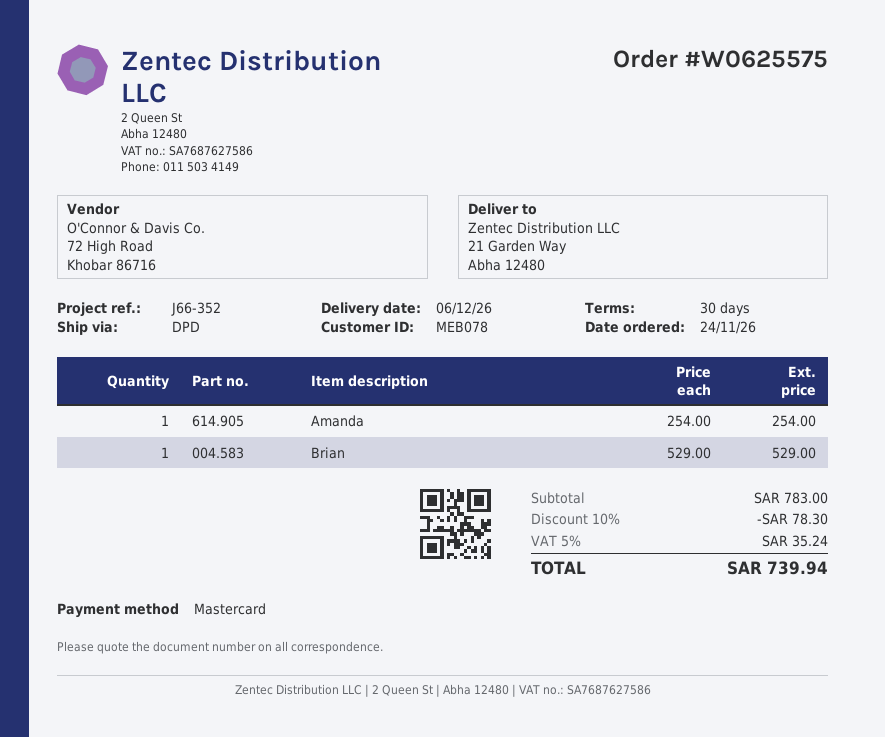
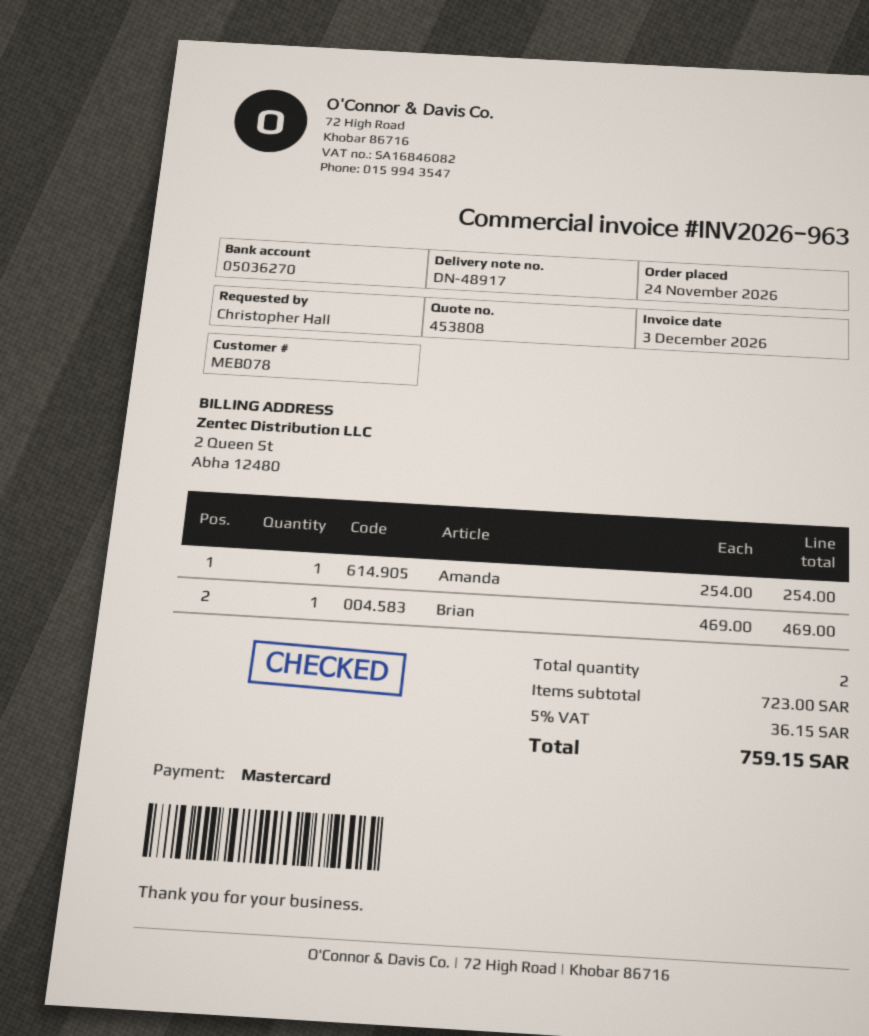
Brian: 1 x 529.00 = 529.00 -> 1 x 469.00 = 469.00
subtotal: 783.00 -> 723.00
discount: 10% = 78.30 -> none
tax: 5% = 35.24 -> 5% = 36.15
total: 739.94 -> 759.15

